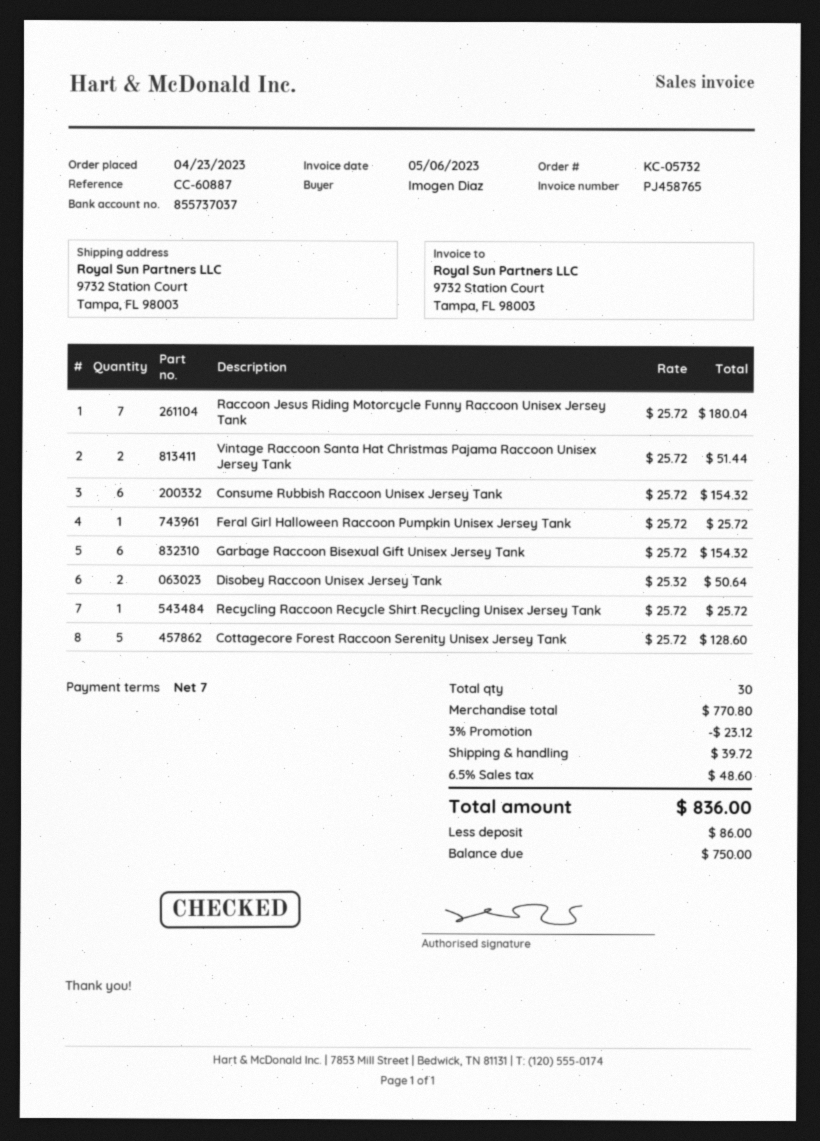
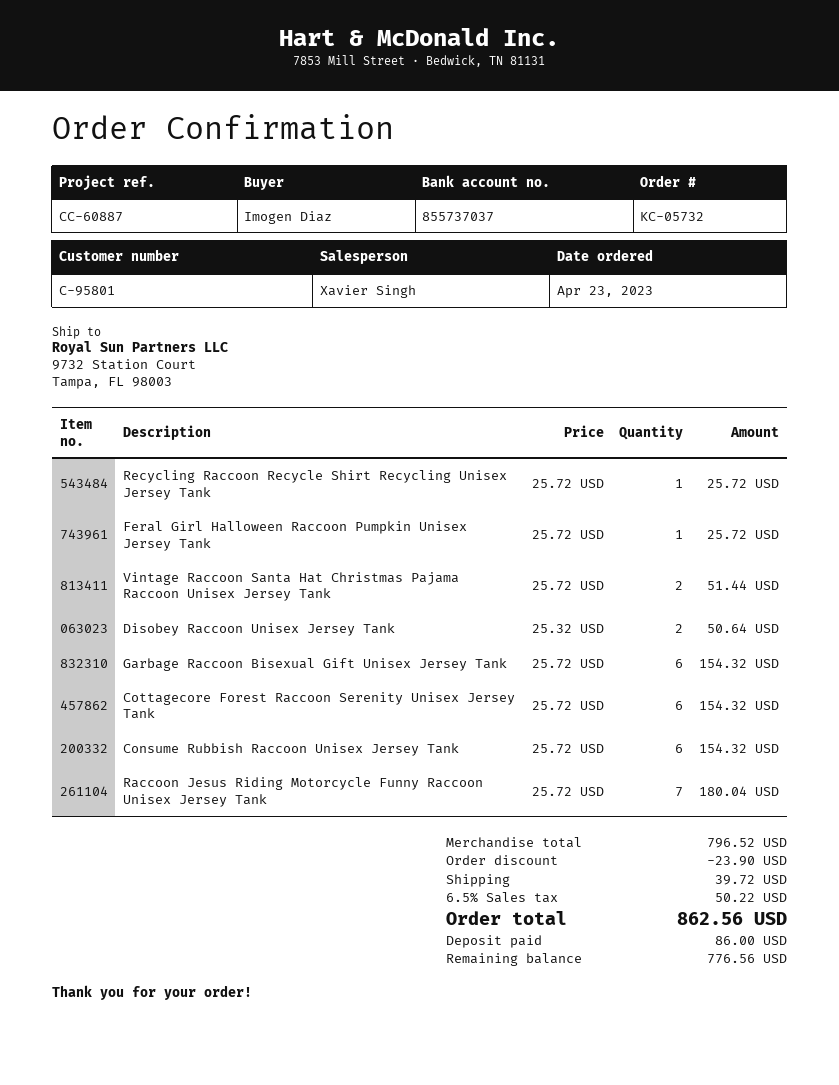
Cottagecore Forest Raccoon Serenity Unisex Jersey Tank: 5 x 25.72 = 128.60 -> 6 x 25.72 = 154.32
subtotal: 770.80 -> 796.52
discount: 23.12 -> 23.90
tax: 6.5% = 48.60 -> 6.5% = 50.22
total: 836.00 -> 862.56
balance: 750.00 -> 776.56

